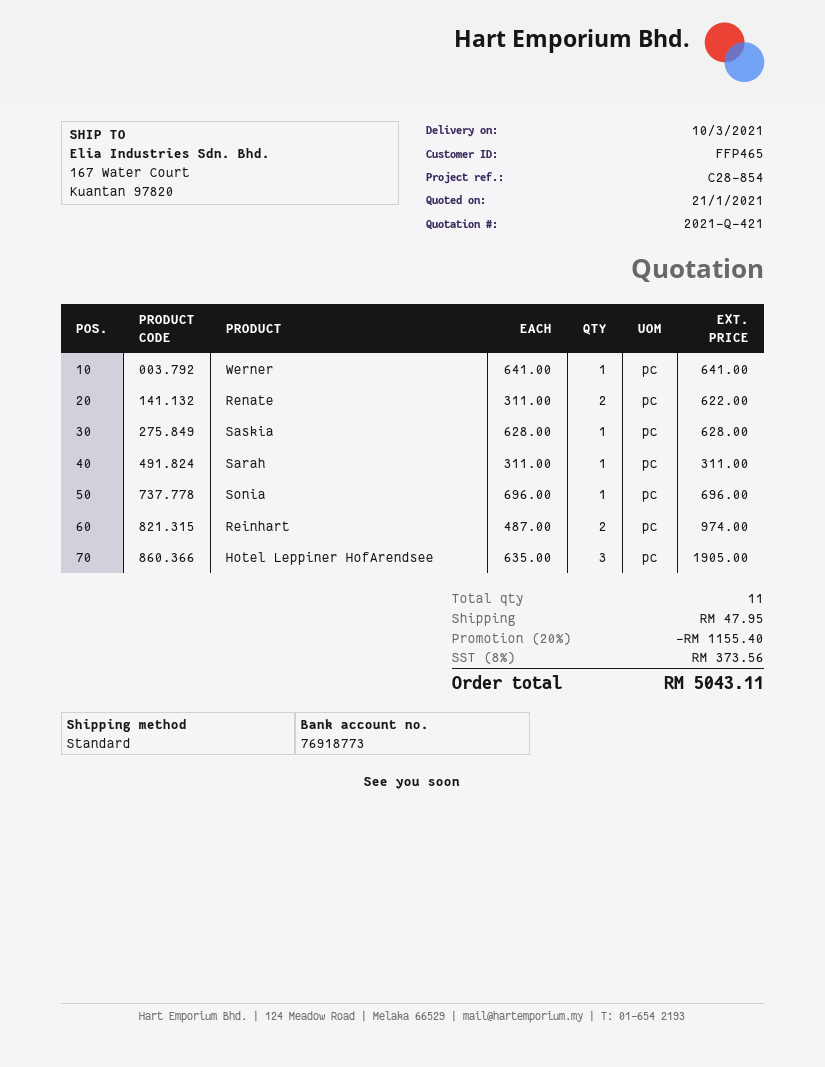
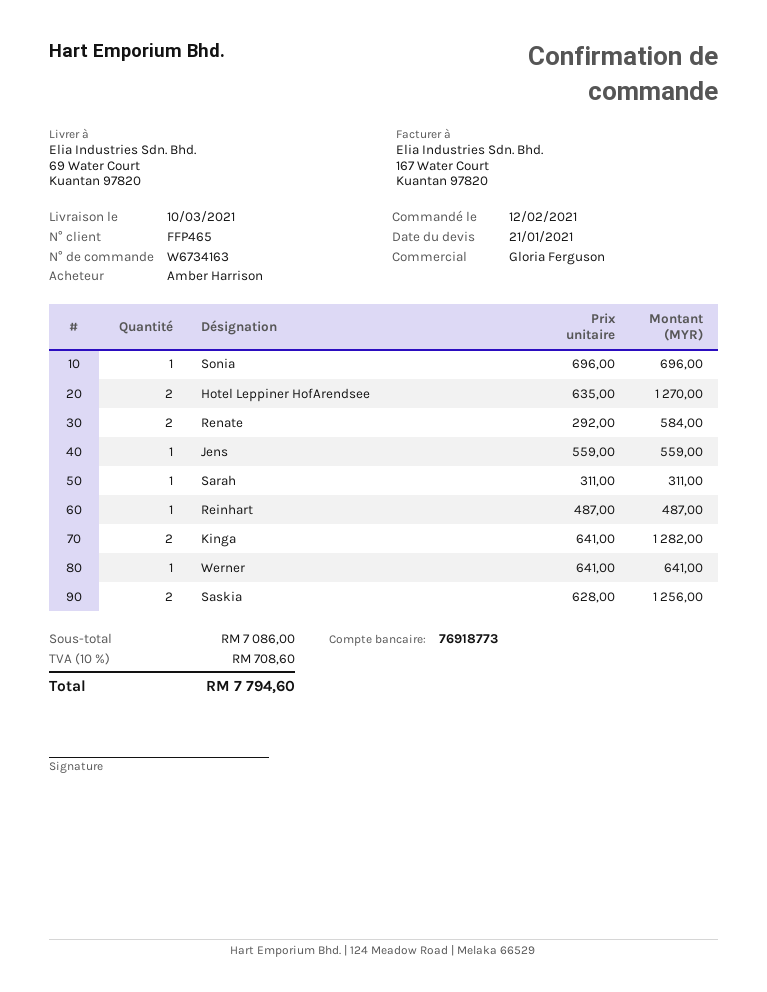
ship to: 167 Water Court, Kuantan 97820 -> 69 Water Court, Kuantan 97820
Renate: 2 x 311.00 = 622.00 -> 2 x 292.00 = 584.00
Saskia: 1 x 628.00 = 628.00 -> 2 x 628.00 = 1256.00
Reinhart: 2 x 487.00 = 974.00 -> 1 x 487.00 = 487.00
Hotel Leppiner HofArendsee: 3 x 635.00 = 1905.00 -> 2 x 635.00 = 1270.00
Jens: none -> 1 x 559.00 = 559.00
Kinga: none -> 2 x 641.00 = 1282.00
discount: 20% = 1155.40 -> none
shipping: 47.95 -> none
tax: 8% = 373.56 -> 10% = 708.60
total: 5043.11 -> 7794.60

